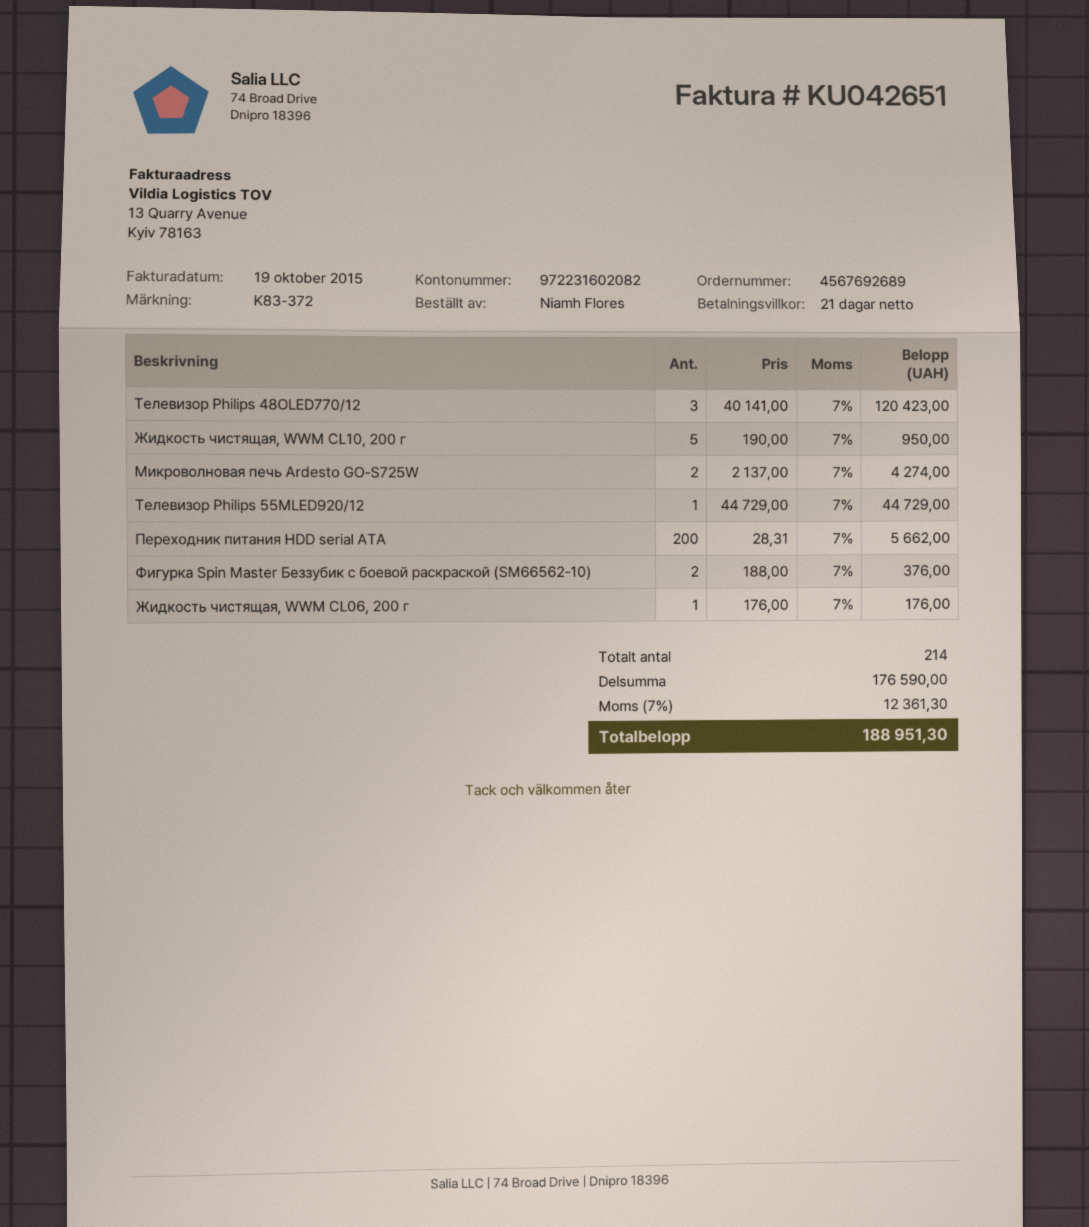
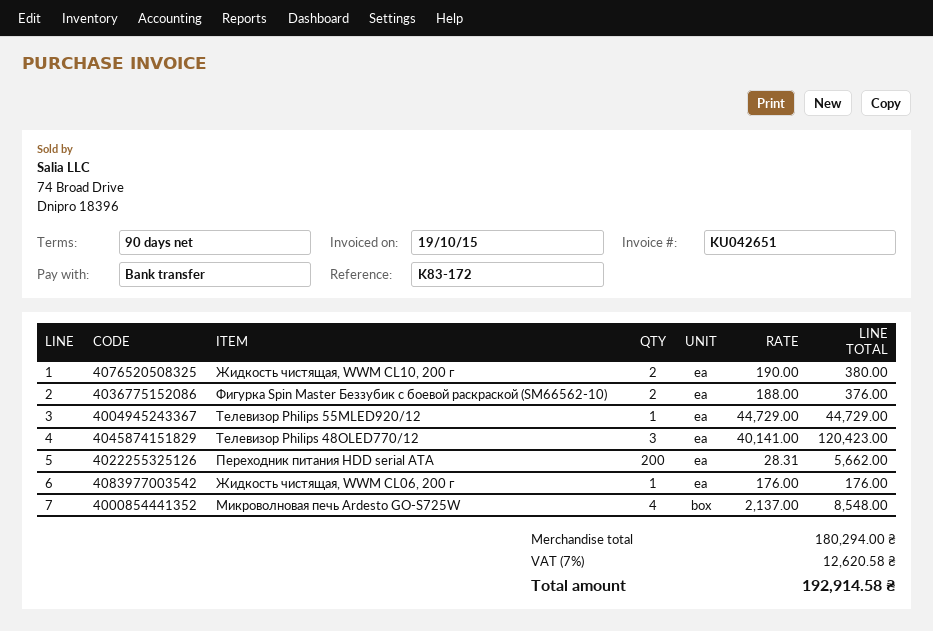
payment terms: 21 days -> 90 days
reference: K83-372 -> K83-172
Жидкость чистящая, WWM CL10, 200 г: 5 x 190.00 = 950.00 -> 2 x 190.00 = 380.00
Микроволновая печь Ardesto GO-S725W: 2 x 2137.00 = 4274.00 -> 4 x 2137.00 = 8548.00
subtotal: 176590.00 -> 180294.00
tax: 7% = 12361.30 -> 7% = 12620.58
total: 188951.30 -> 192914.58

